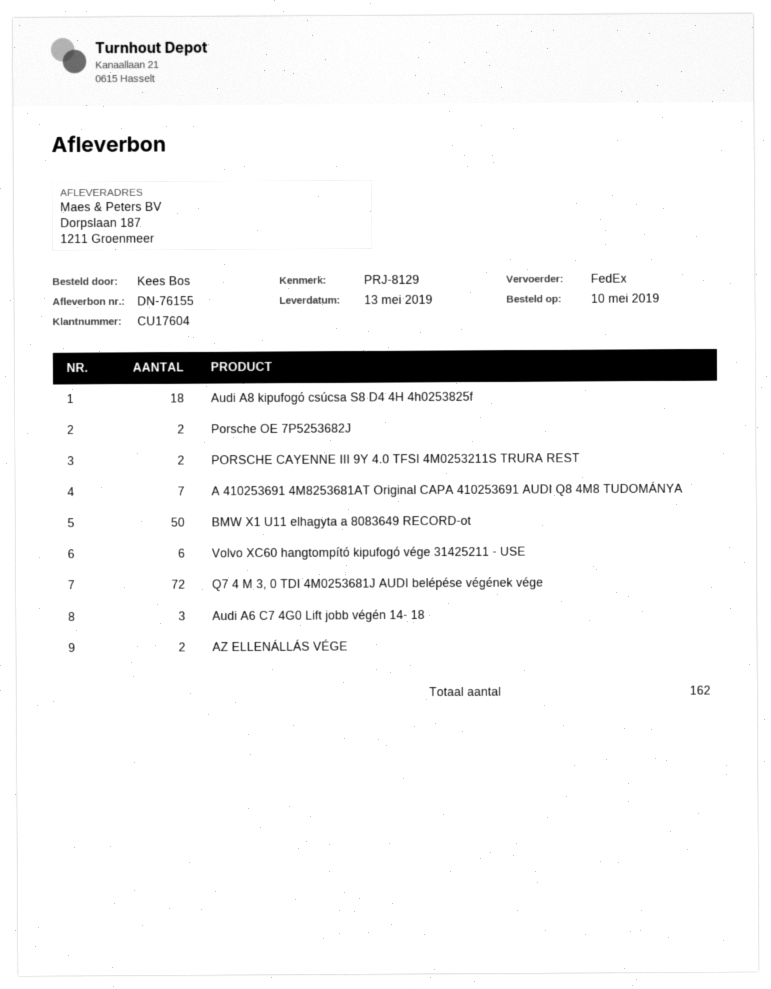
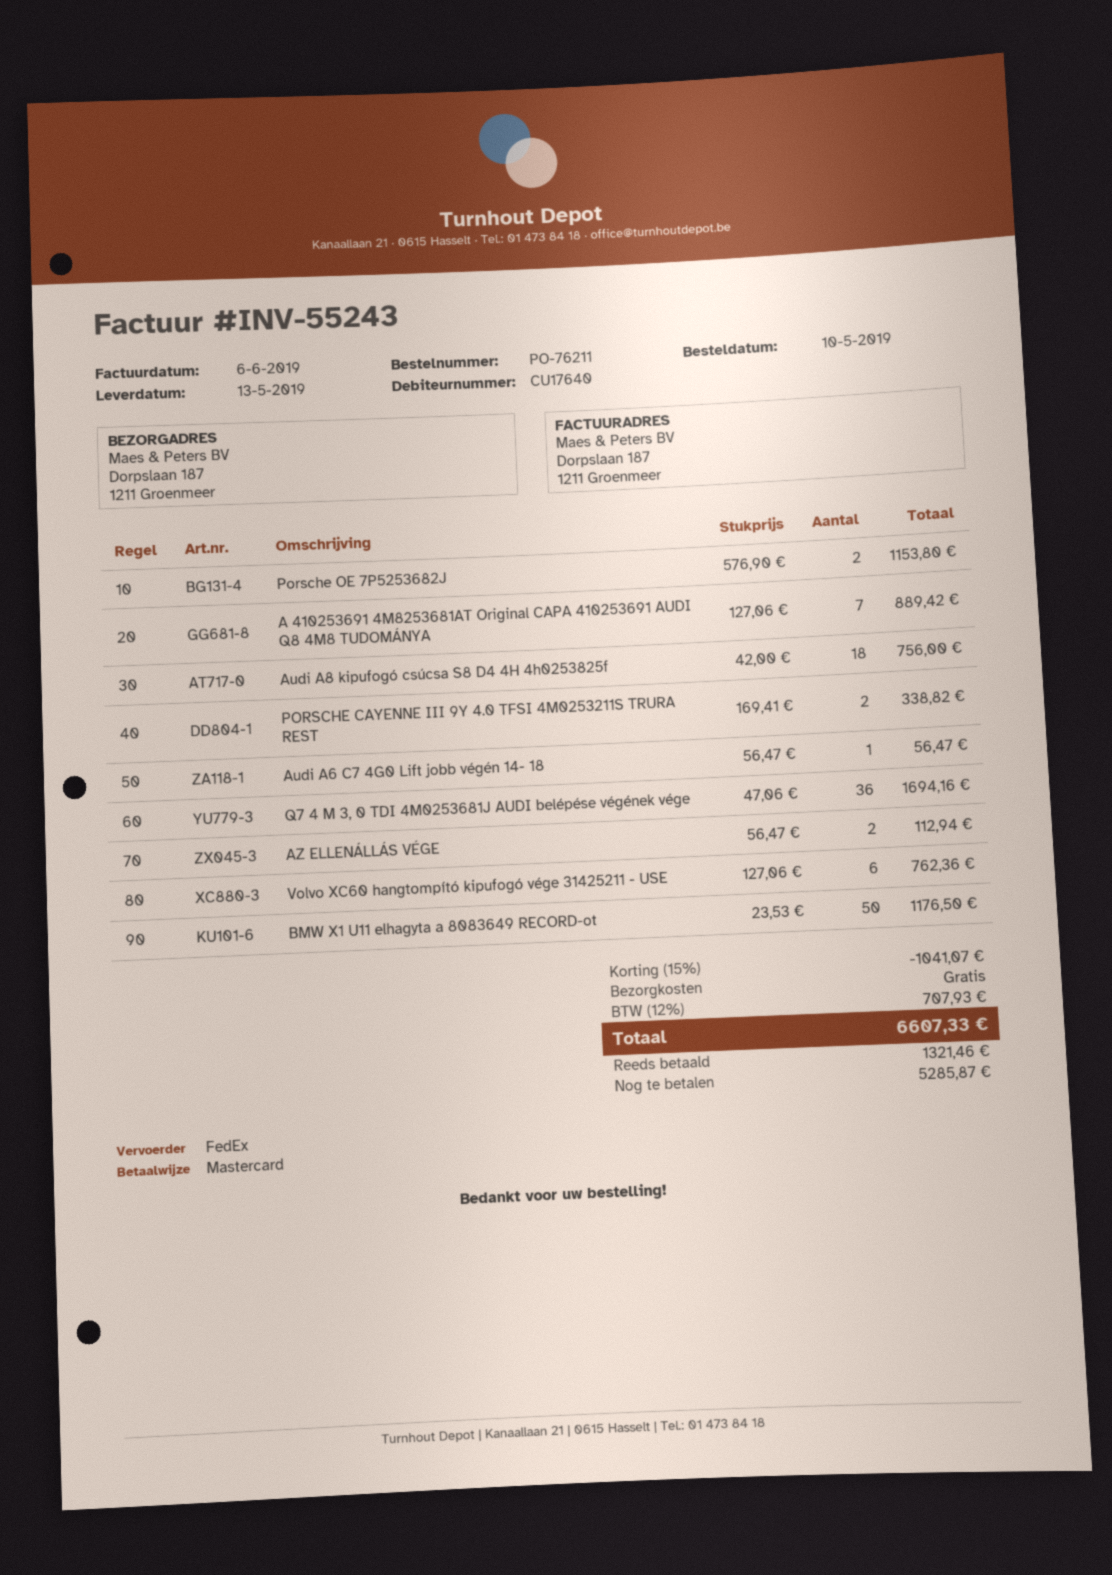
customer number: CU17604 -> CU17640
Q7 4 M 3, 0 TDI 4M0253681J AUDI belépése végének vége: 72 -> 36
Audi A6 C7 4G0 Lift jobb végén 14- 18: 3 -> 1

